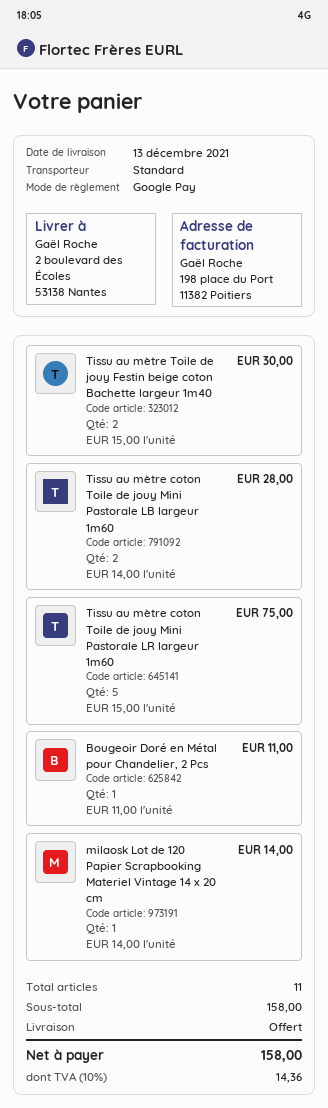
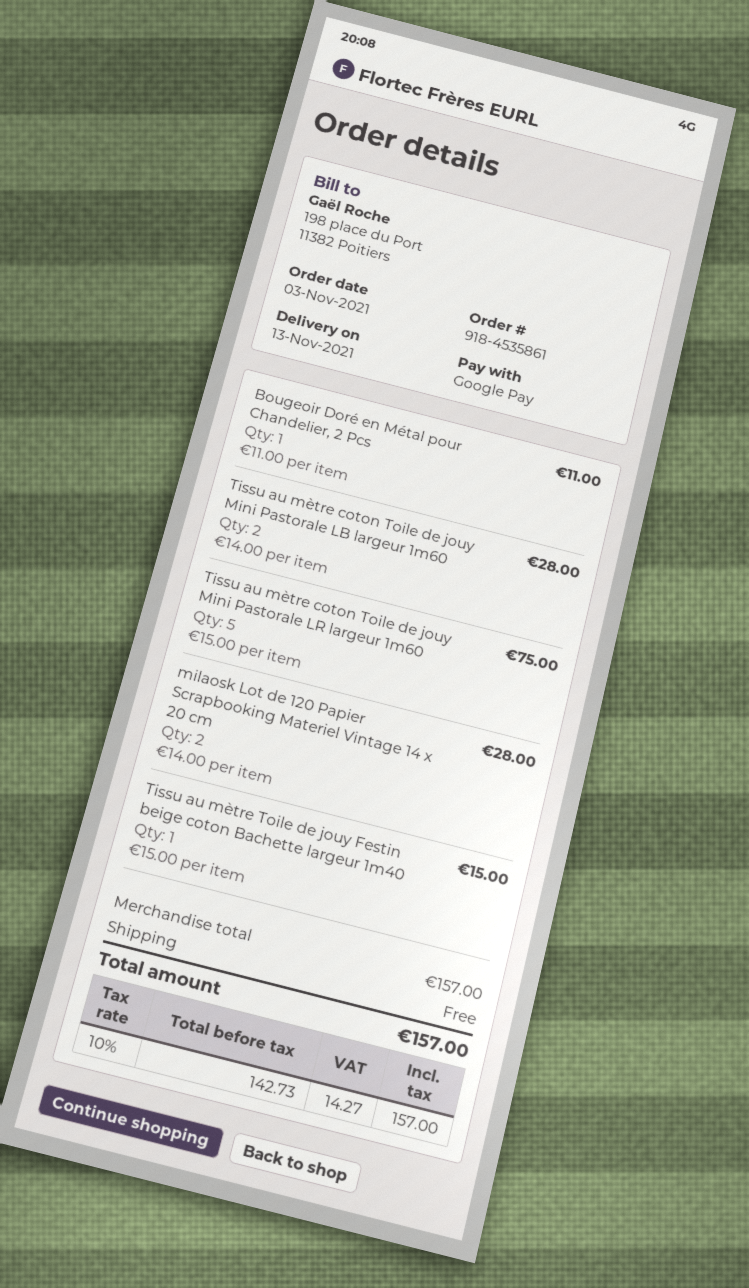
delivery date: 2021-12-13 -> 2021-11-13
Tissu au mètre Toile de jouy Festin beige coton Bachette largeur 1m40: 2 x 15.00 = 30.00 -> 1 x 15.00 = 15.00
milaosk Lot de 120 Papier Scrapbooking Materiel Vintage 14 x 20 cm: 1 x 14.00 = 14.00 -> 2 x 14.00 = 28.00
subtotal: 158.00 -> 157.00
tax: 10% = 14.36 -> 10% = 14.27
total: 158.00 -> 157.00

